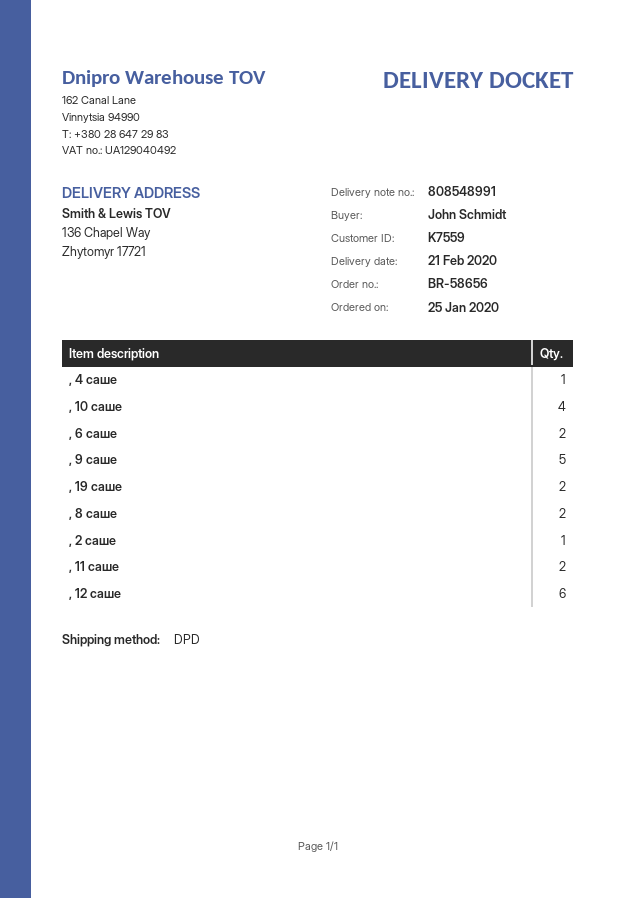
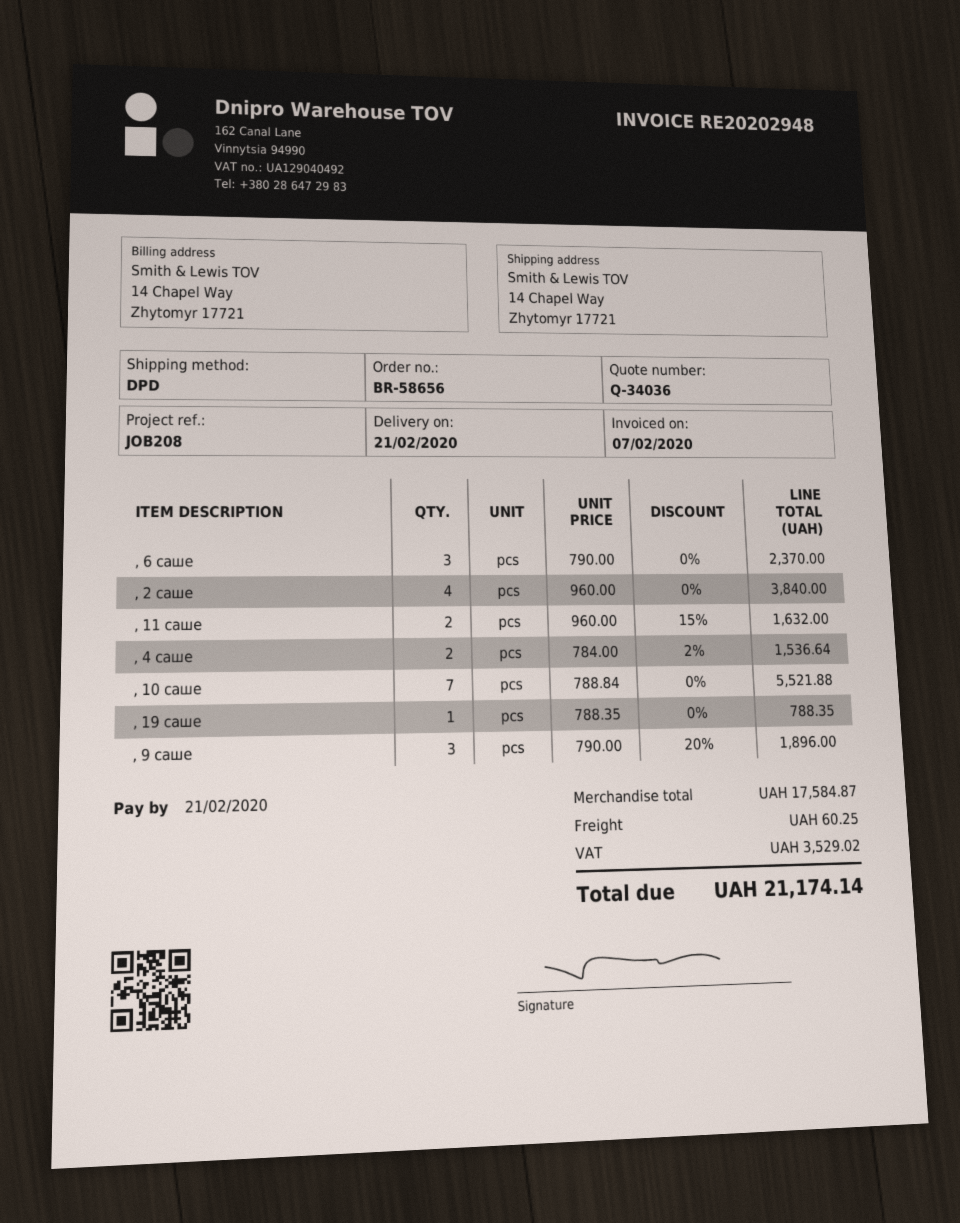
ship to: 136 Chapel Way, Zhytomyr 17721 -> 14 Chapel Way, Zhytomyr 17721
, 4 саше: 1 -> 2
, 10 саше: 4 -> 7
, 6 саше: 2 -> 3
, 9 саше: 5 -> 3
, 19 саше: 2 -> 1
, 8 саше: 2 -> none
, 2 саше: 1 -> 4
, 12 саше: 6 -> none

